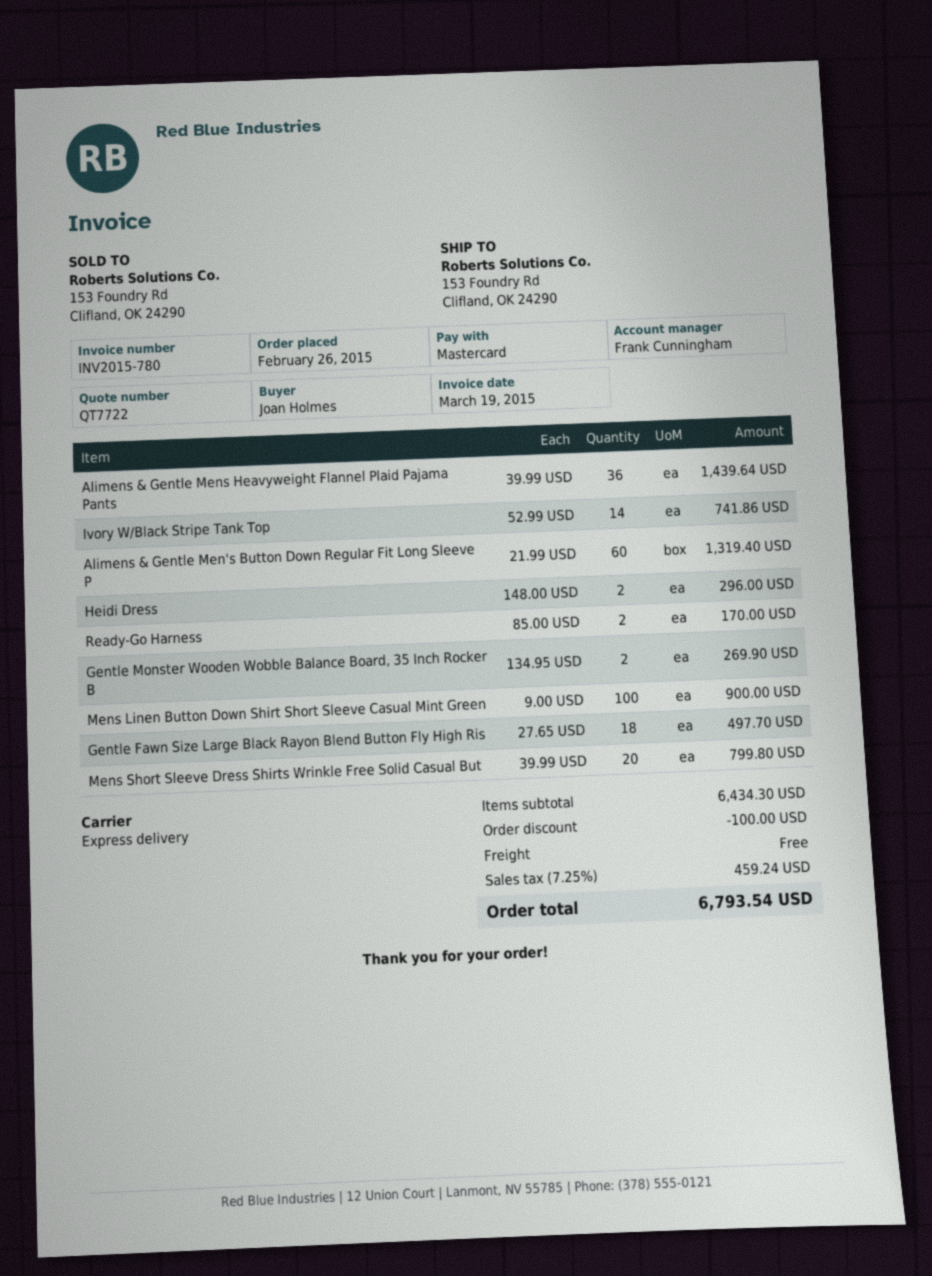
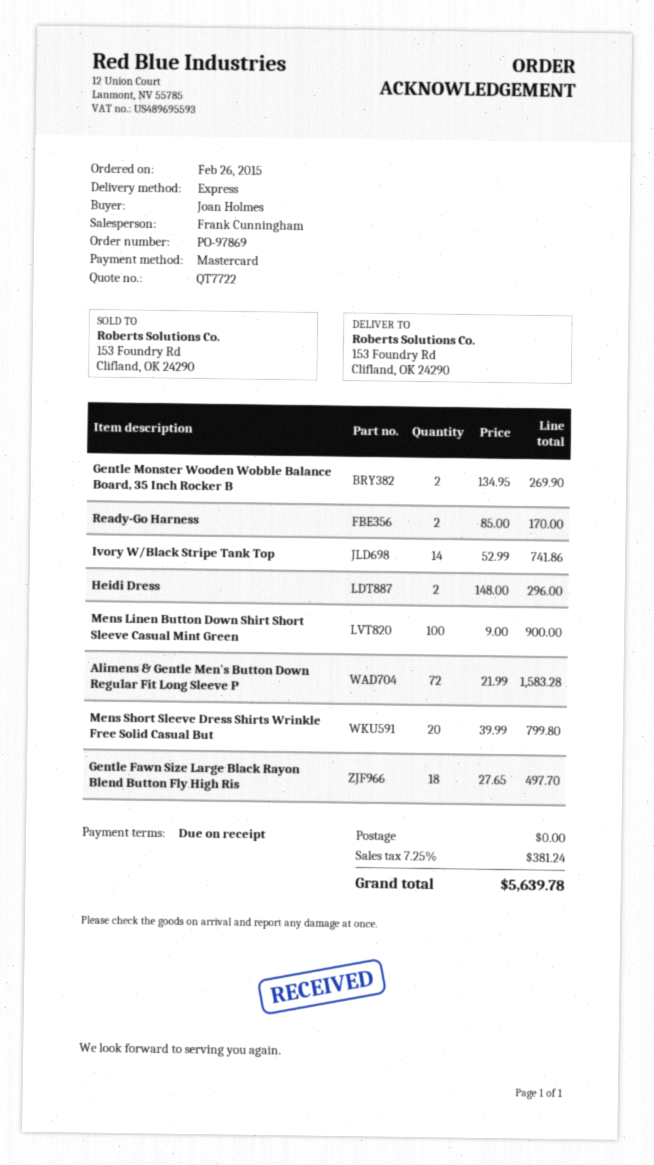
Alimens & Gentle Mens Heavyweight Flannel Plaid Pajama Pants: 36 x 39.99 = 1439.64 -> none
Alimens & Gentle Men's Button Down Regular Fit Long Sleeve P: 60 x 21.99 = 1319.40 -> 72 x 21.99 = 1583.28
discount: 100.00 -> none
tax: 7.25% = 459.24 -> 7.25% = 381.24
total: 6793.54 -> 5639.78

